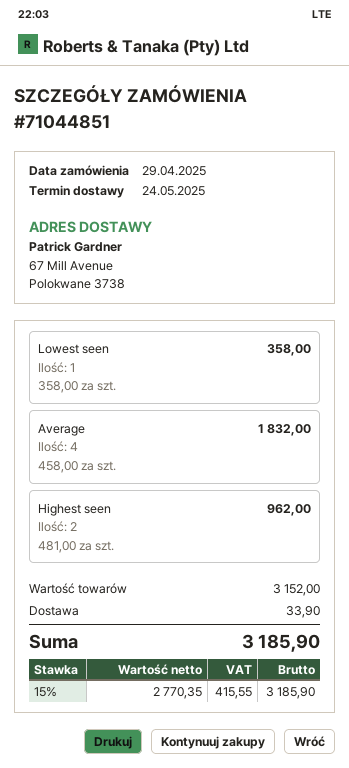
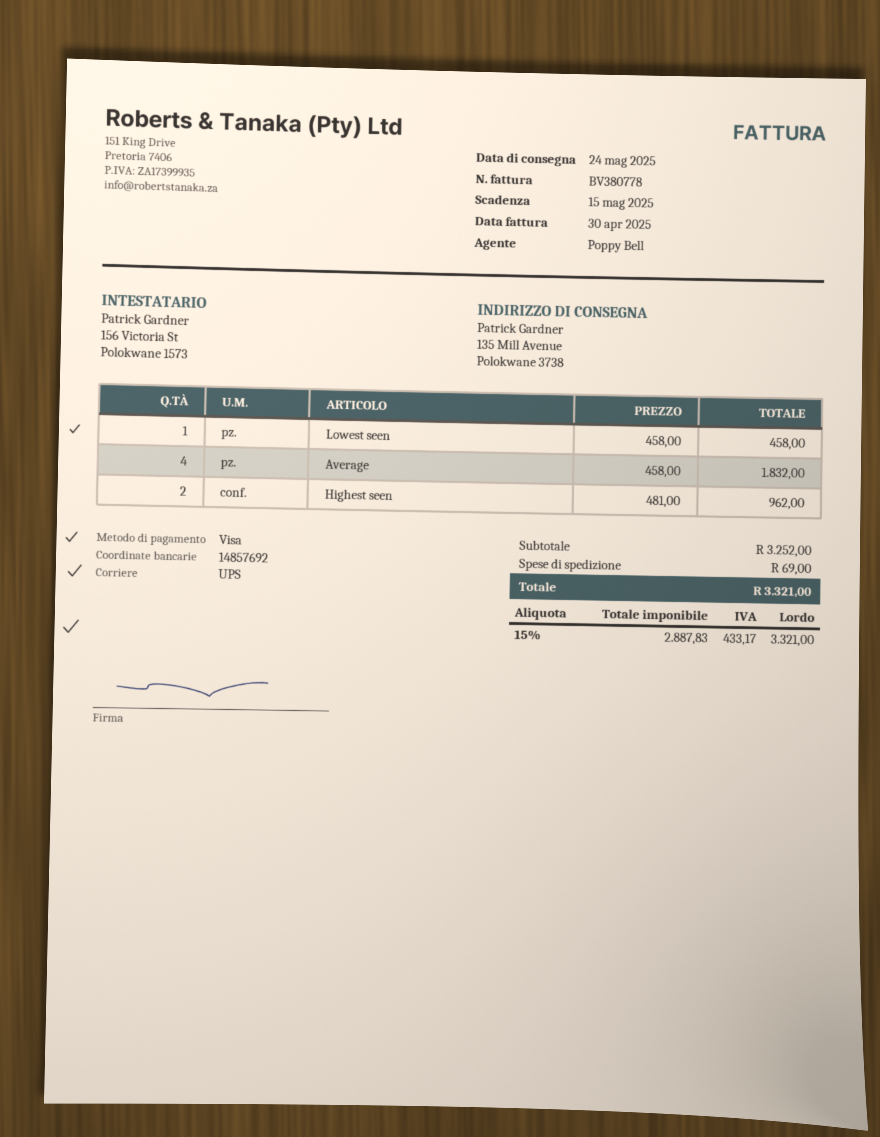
ship to: 67 Mill Avenue, Polokwane 3738 -> 135 Mill Avenue, Polokwane 3738
Lowest seen: 1 x 358.00 = 358.00 -> 1 x 458.00 = 458.00
subtotal: 3152.00 -> 3252.00
shipping: 33.90 -> 69.00
net: 2770.35 -> 2887.83
tax: 15% = 415.55 -> 15% = 433.17
total: 3185.90 -> 3321.00

